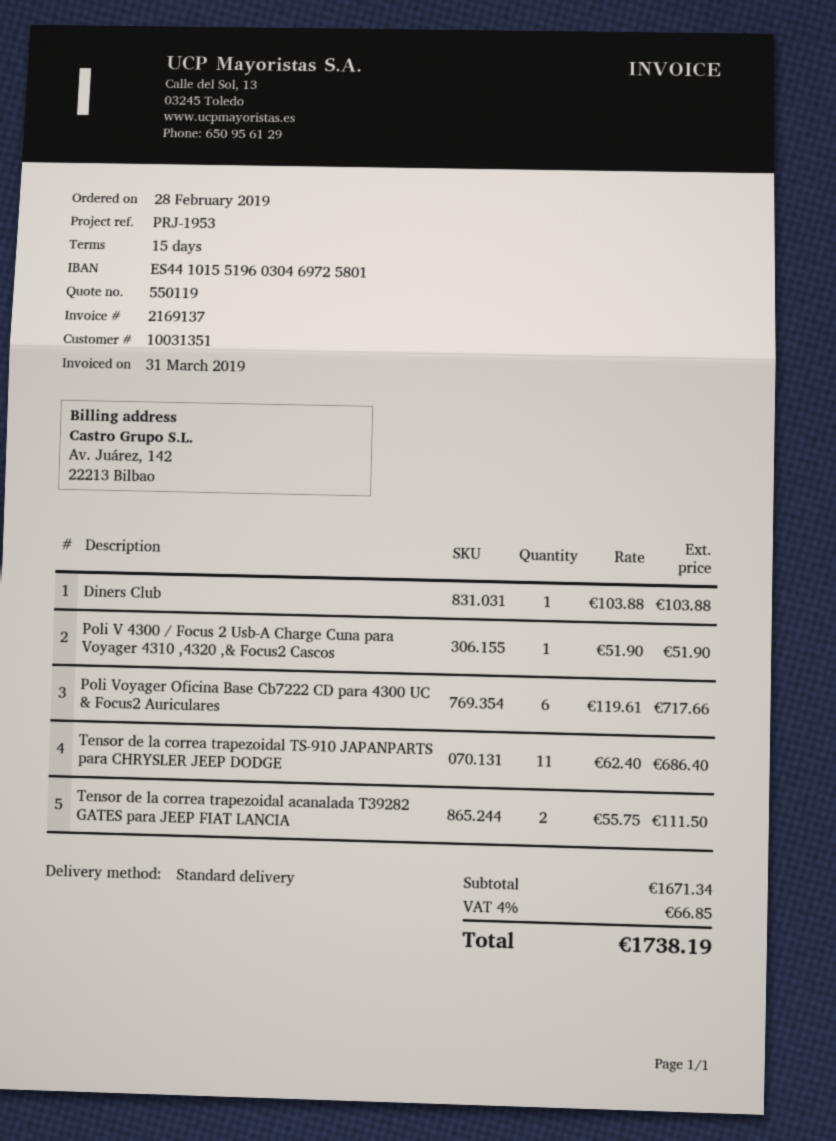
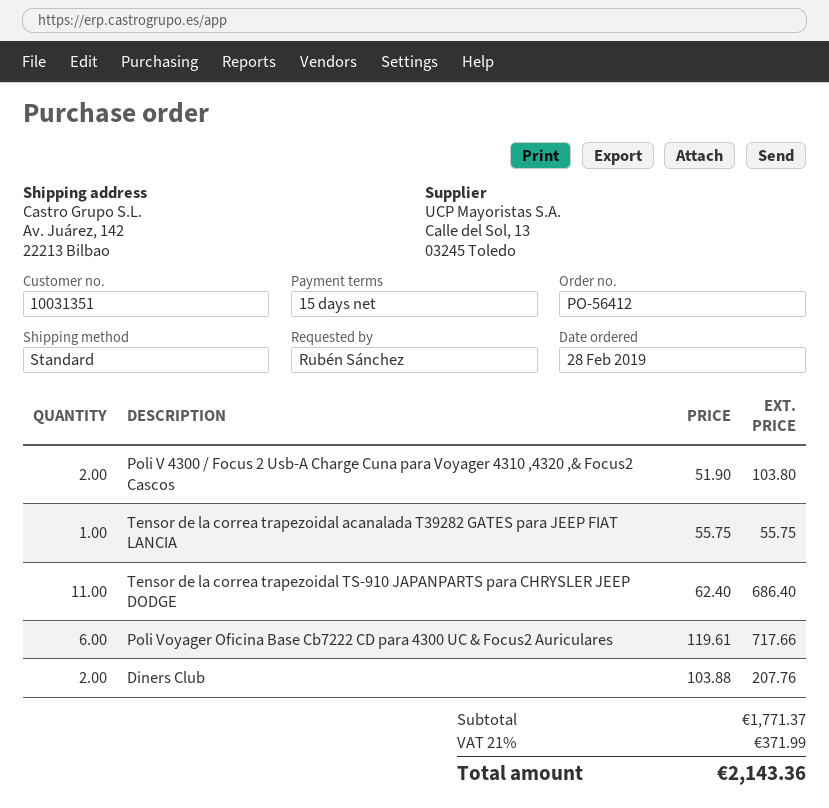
Diners Club: 1 x 103.88 = 103.88 -> 2 x 103.88 = 207.76
Poli V 4300 / Focus 2 Usb-A Charge Cuna para Voyager 4310 ,4320 ,& Focus2 Cascos: 1 x 51.90 = 51.90 -> 2 x 51.90 = 103.80
Tensor de la correa trapezoidal acanalada T39282 GATES para JEEP FIAT LANCIA: 2 x 55.75 = 111.50 -> 1 x 55.75 = 55.75
subtotal: 1671.34 -> 1771.37
tax: 4% = 66.85 -> 21% = 371.99
total: 1738.19 -> 2143.36

